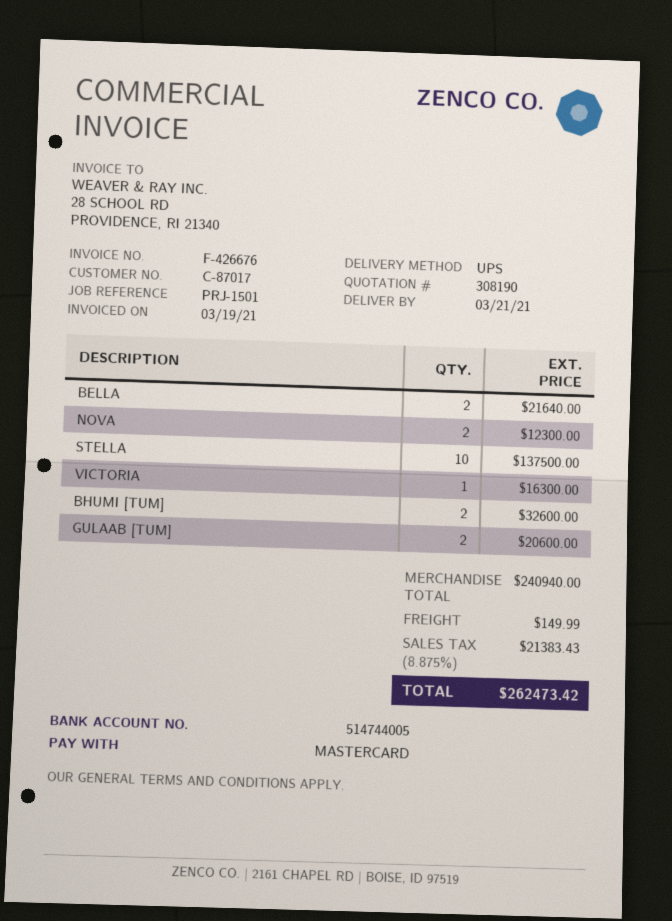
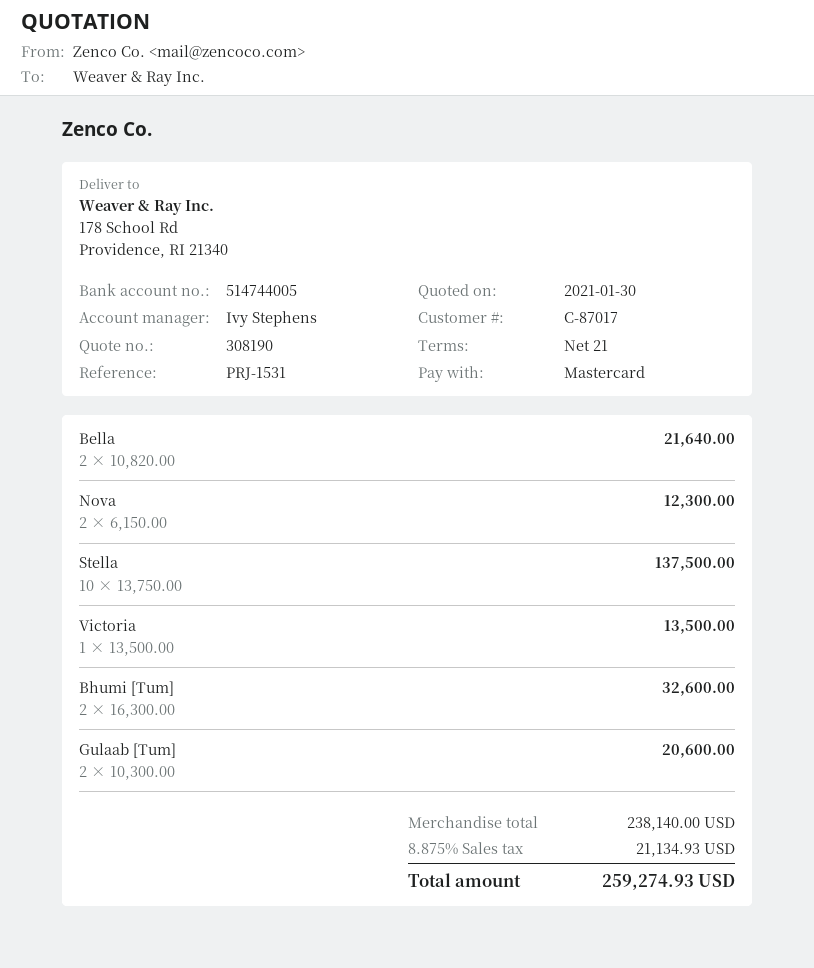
reference: PRJ-1501 -> PRJ-1531
VICTORIA: 1 for 16300.00 -> 1 for 13500.00
subtotal: 240940.00 -> 238140.00
shipping: 149.99 -> none
tax: 8.875% = 21383.43 -> 8.875% = 21134.93
total: 262473.42 -> 259274.93

